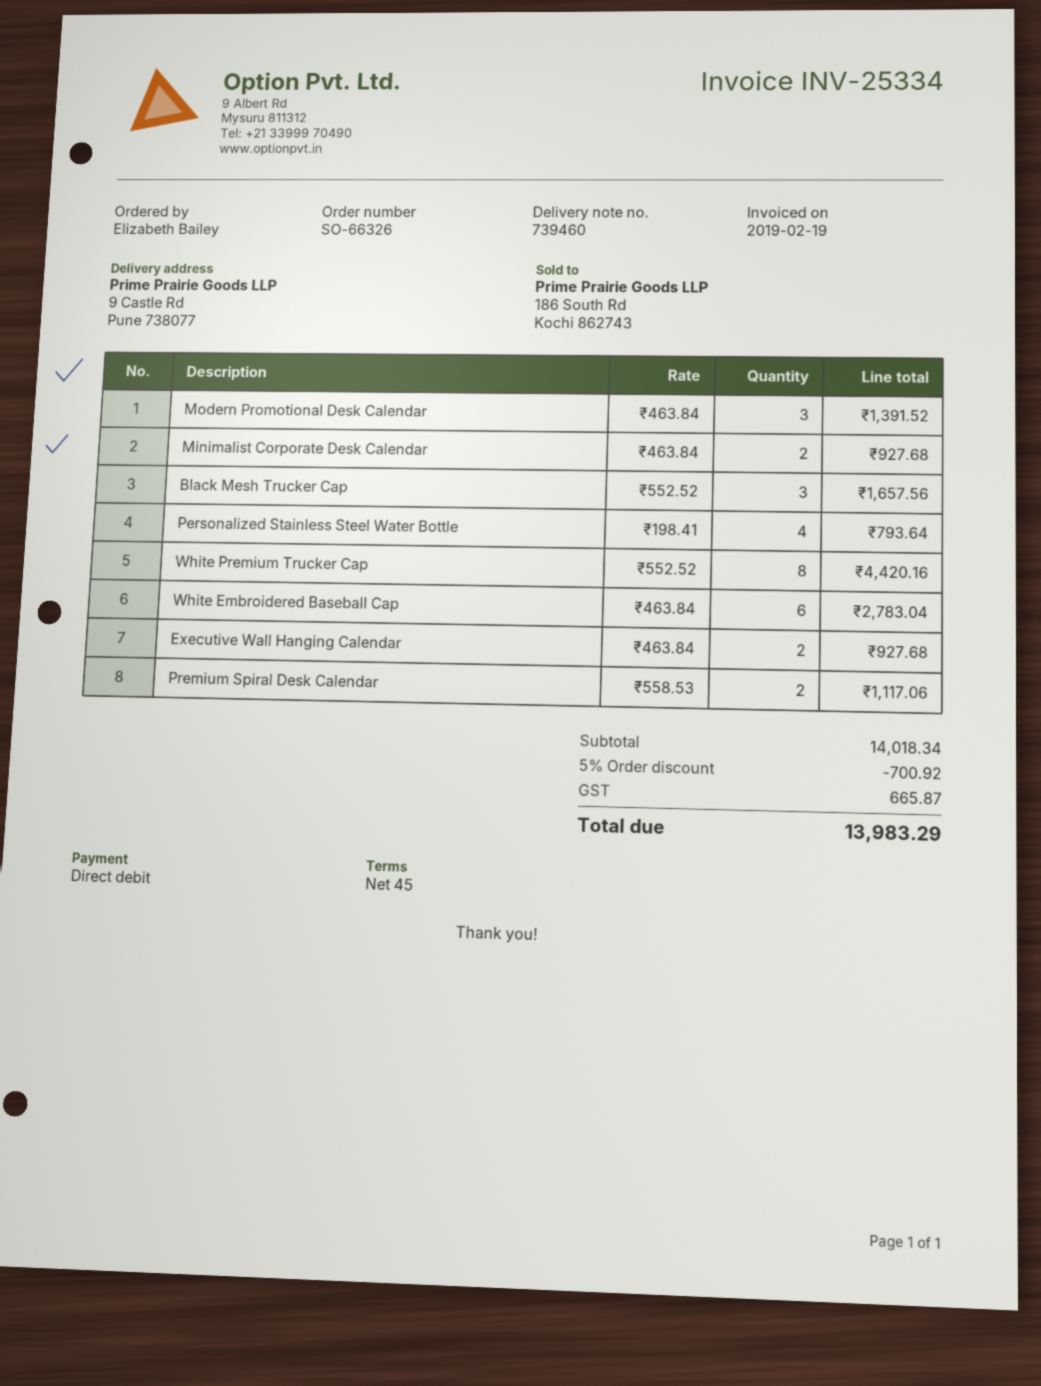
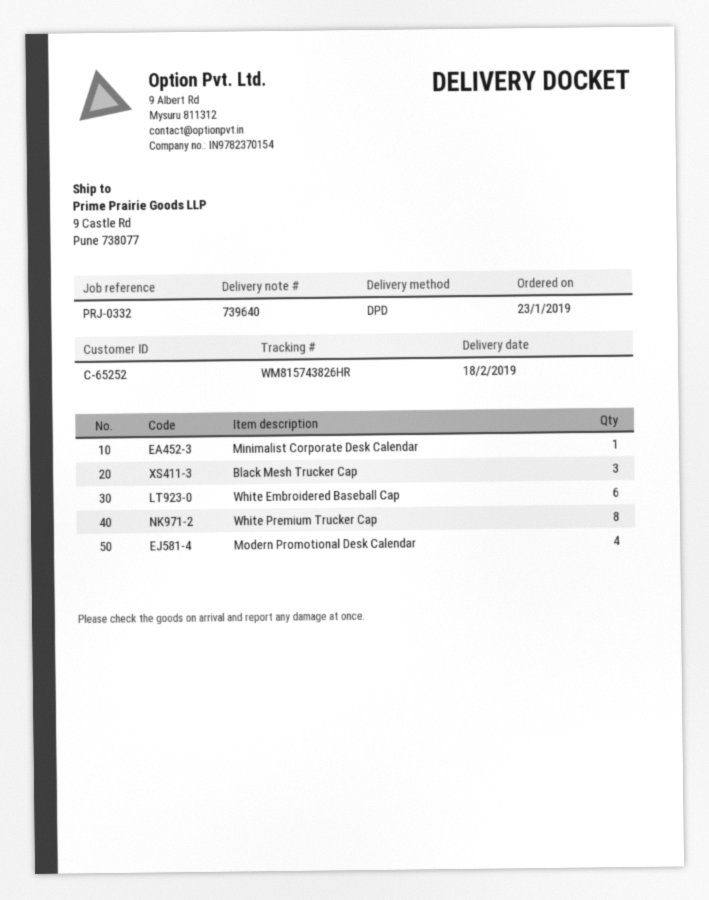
delivery note number: 739460 -> 739640
Modern Promotional Desk Calendar: 3 -> 4
Minimalist Corporate Desk Calendar: 2 -> 1
Personalized Stainless Steel Water Bottle: 4 -> none
Executive Wall Hanging Calendar: 2 -> none
Premium Spiral Desk Calendar: 2 -> none

